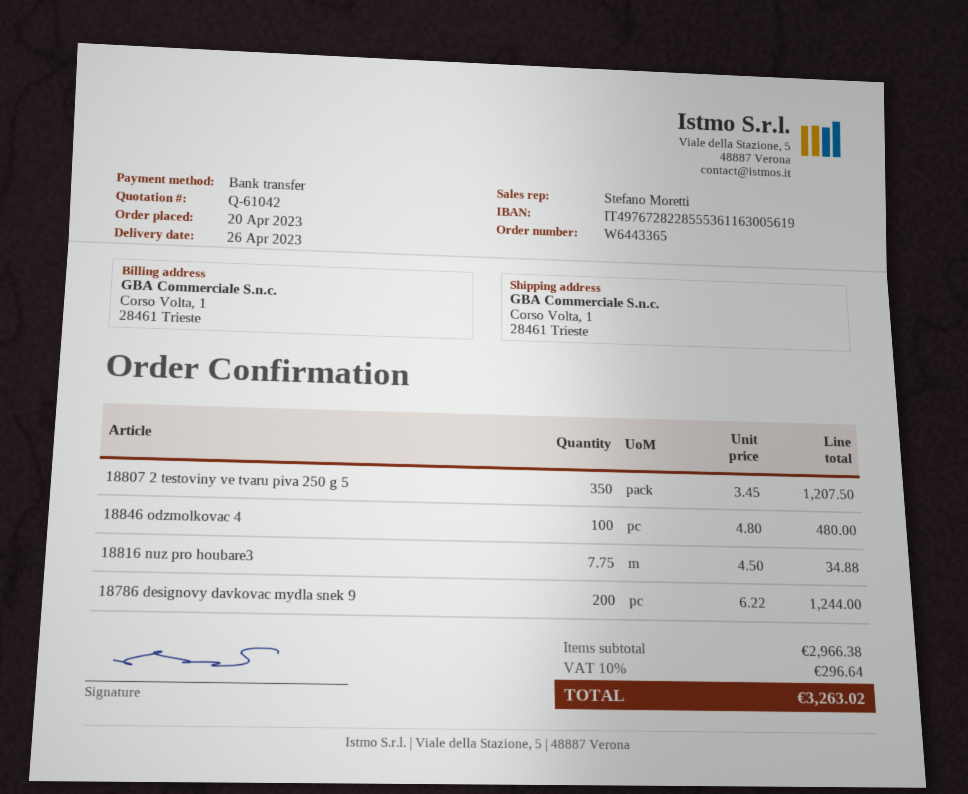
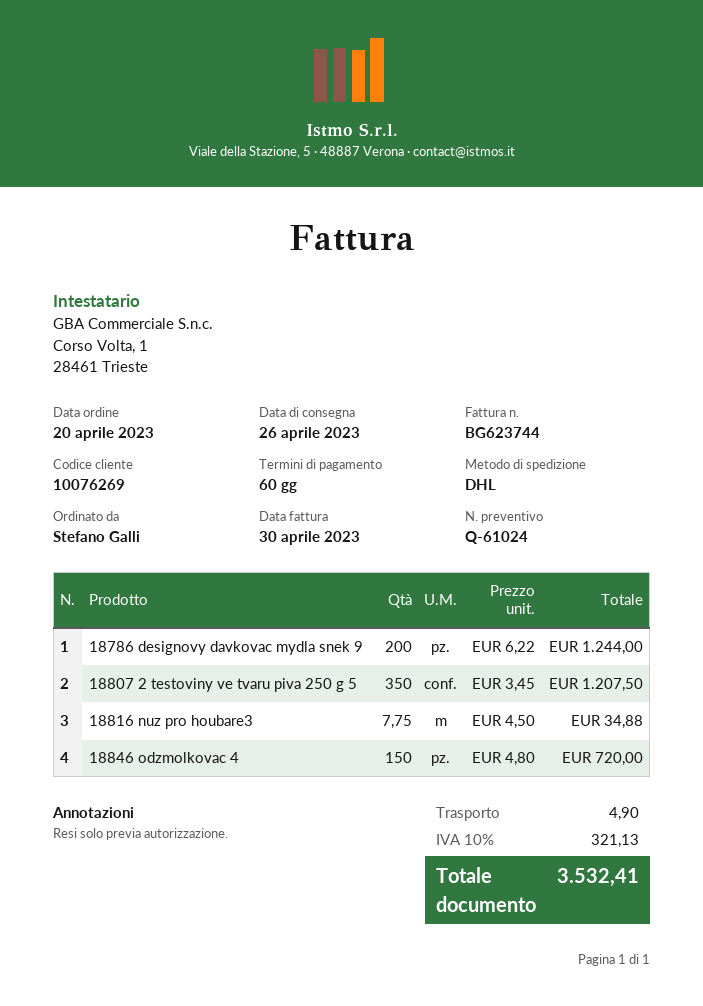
quote number: Q-61042 -> Q-61024
18846 odzmolkovac 4: 100 x 4.80 = 480.00 -> 150 x 4.80 = 720.00
shipping: none -> 4.90
tax: 10% = 296.64 -> 10% = 321.13
total: 3263.02 -> 3532.41

